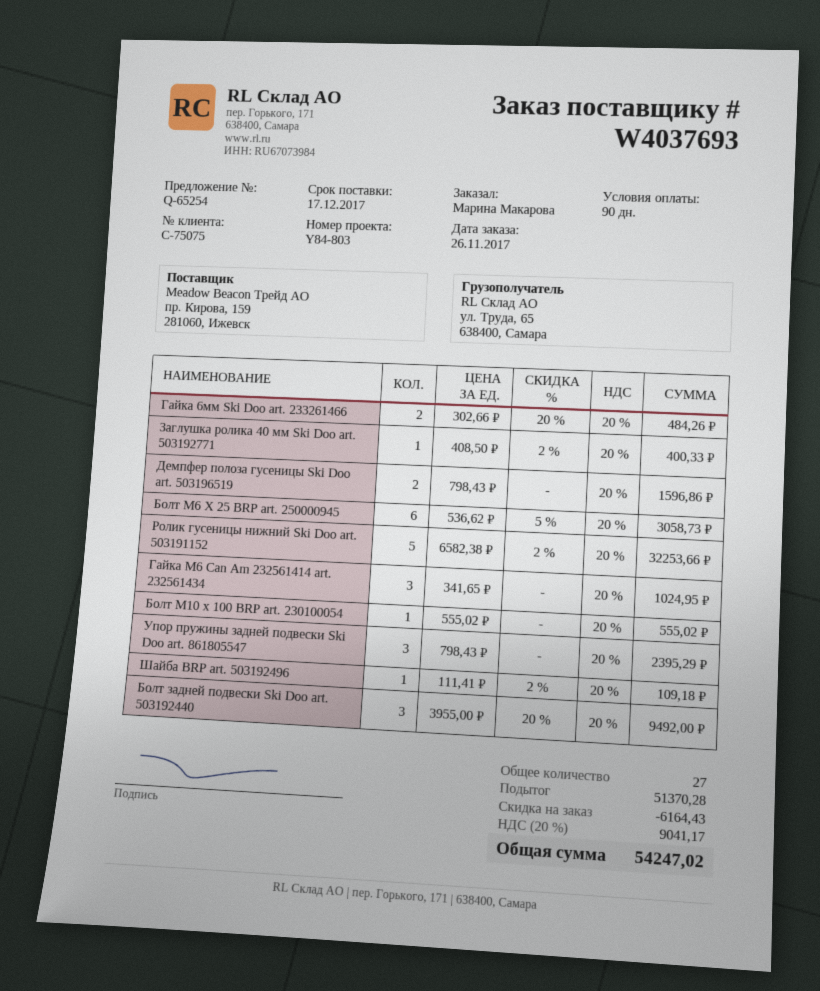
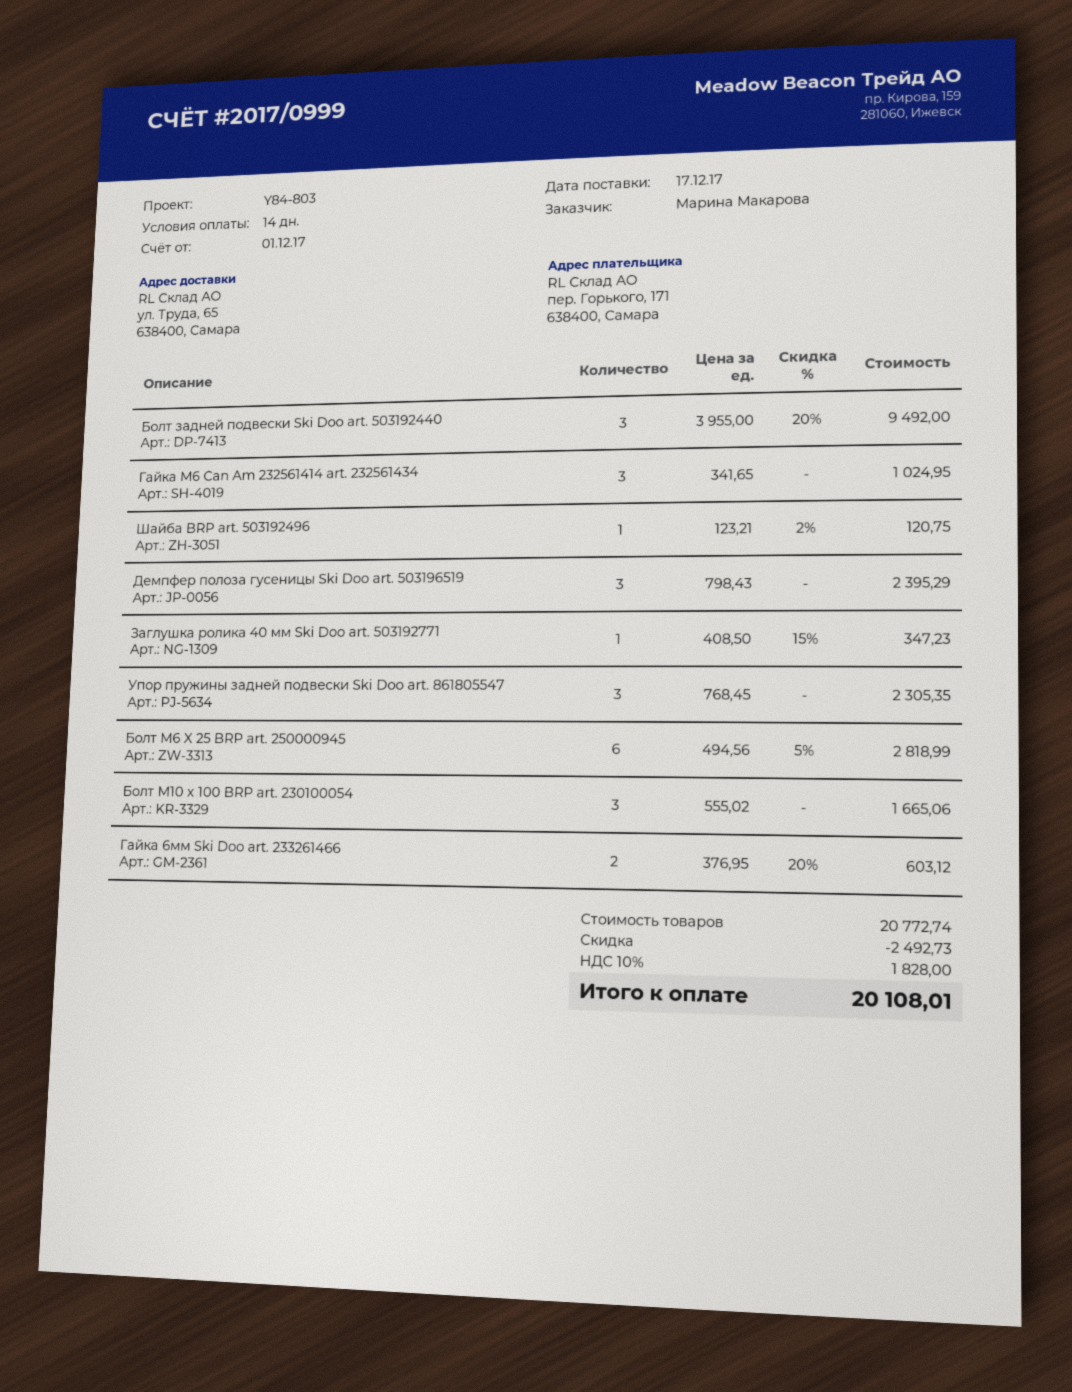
payment terms: 90 days -> 14 days
Гайка 6мм Ski Doo art. 233261466: 2 x 302.66 - 20% = 484.26 -> 2 x 376.95 - 20% = 603.12
Заглушка ролика 40 мм Ski Doo art. 503192771: 1 x 408.50 - 2% = 400.33 -> 1 x 408.50 - 15% = 347.23
Демпфер полоза гусеницы Ski Doo art. 503196519: 2 x 798.43 = 1596.86 -> 3 x 798.43 = 2395.29
Болт M6 X 25 BRP art. 250000945: 6 x 536.62 - 5% = 3058.73 -> 6 x 494.56 - 5% = 2818.99
Ролик гусеницы нижний Ski Doo art. 503191152: 5 x 6582.38 - 2% = 32253.66 -> none
Болт M10 x 100 BRP art. 230100054: 1 x 555.02 = 555.02 -> 3 x 555.02 = 1665.06
Упор пружины задней подвески Ski Doo art. 861805547: 3 x 798.43 = 2395.29 -> 3 x 768.45 = 2305.35
Шайба BRP art. 503192496: 1 x 111.41 - 2% = 109.18 -> 1 x 123.21 - 2% = 120.75
subtotal: 51370.28 -> 20772.74
discount: 6164.43 -> 2492.73
tax: 20% = 9041.17 -> 10% = 1828.00
total: 54247.02 -> 20108.01

